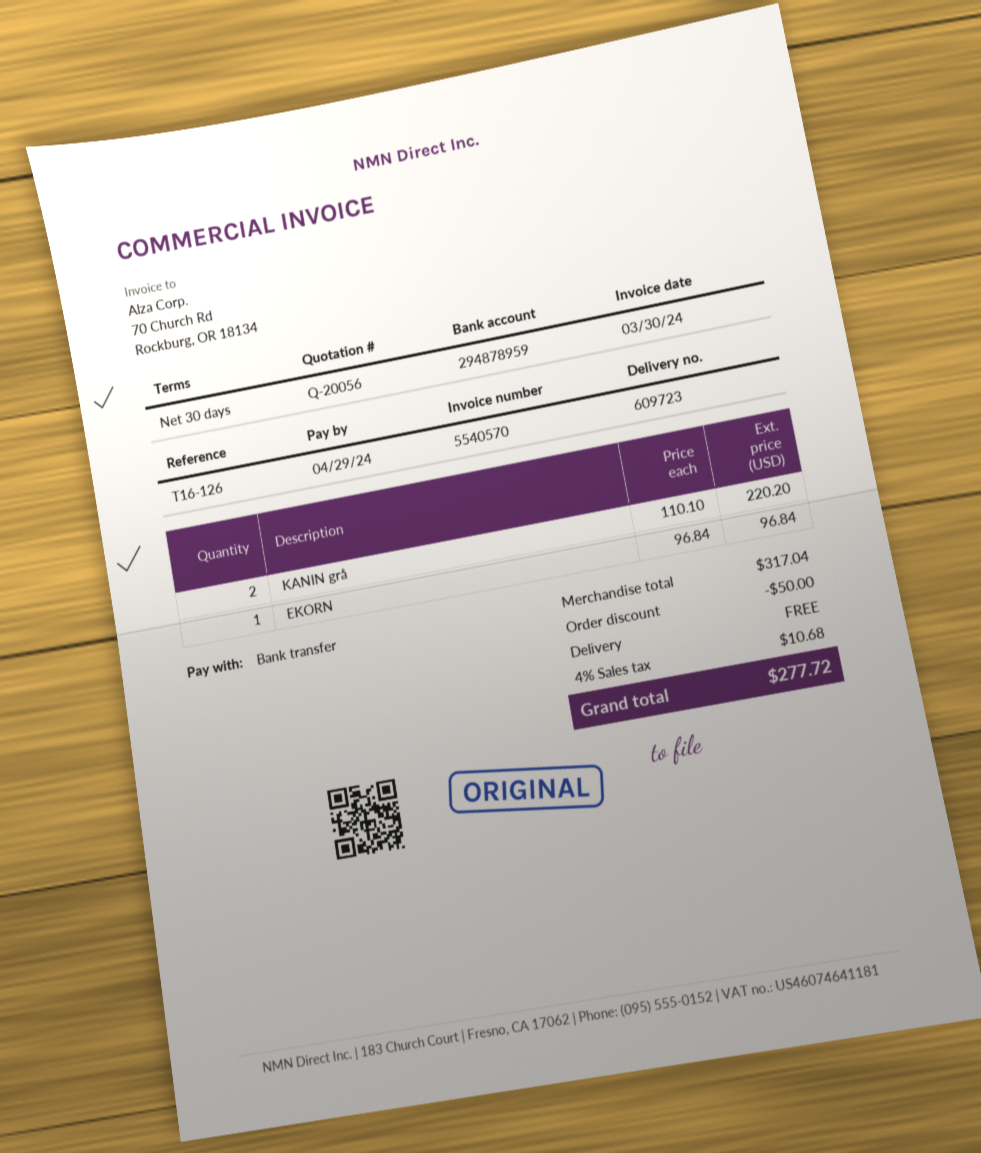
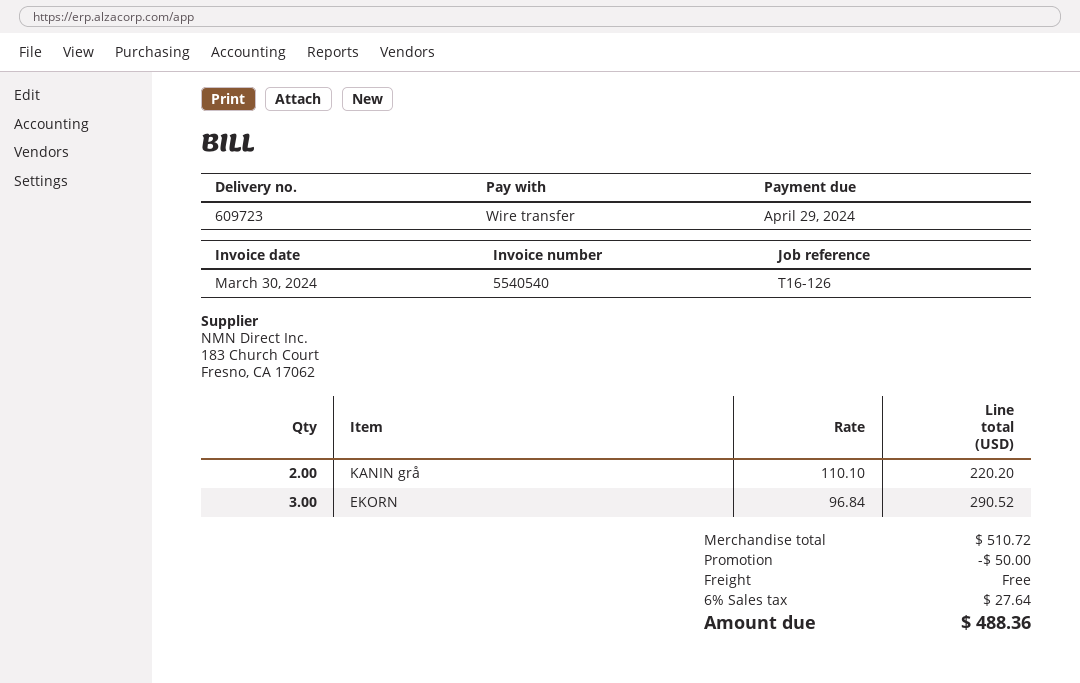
invoice number: 5540570 -> 5540540
EKORN: 1 x 96.84 = 96.84 -> 3 x 96.84 = 290.52
subtotal: 317.04 -> 510.72
tax: 4% = 10.68 -> 6% = 27.64
total: 277.72 -> 488.36

